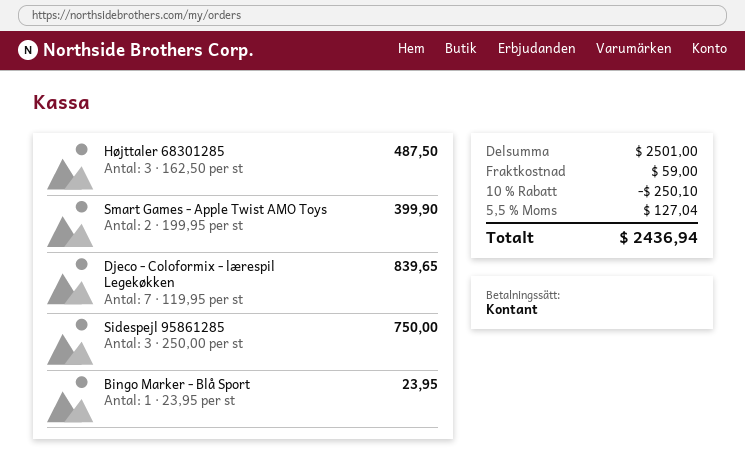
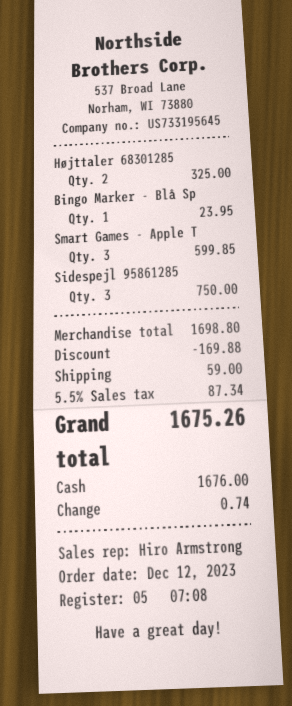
Højttaler 68301285: 3 for 487.50 -> 2 for 325.00
Smart Games - Apple Twist AMO Toys: 2 for 399.90 -> 3 for 599.85
Djeco - Coloformix - lærespil Legekøkken: 7 for 839.65 -> none
subtotal: 2501.00 -> 1698.80
discount: 250.10 -> 169.88
tax: 5.5% = 127.04 -> 5.5% = 87.34
total: 2436.94 -> 1675.26

